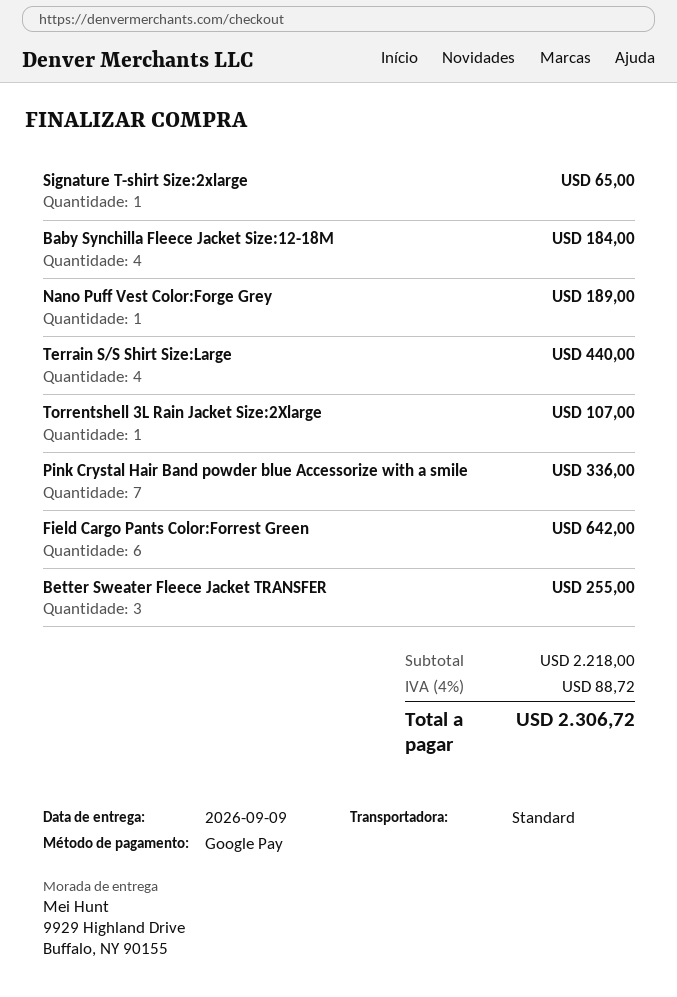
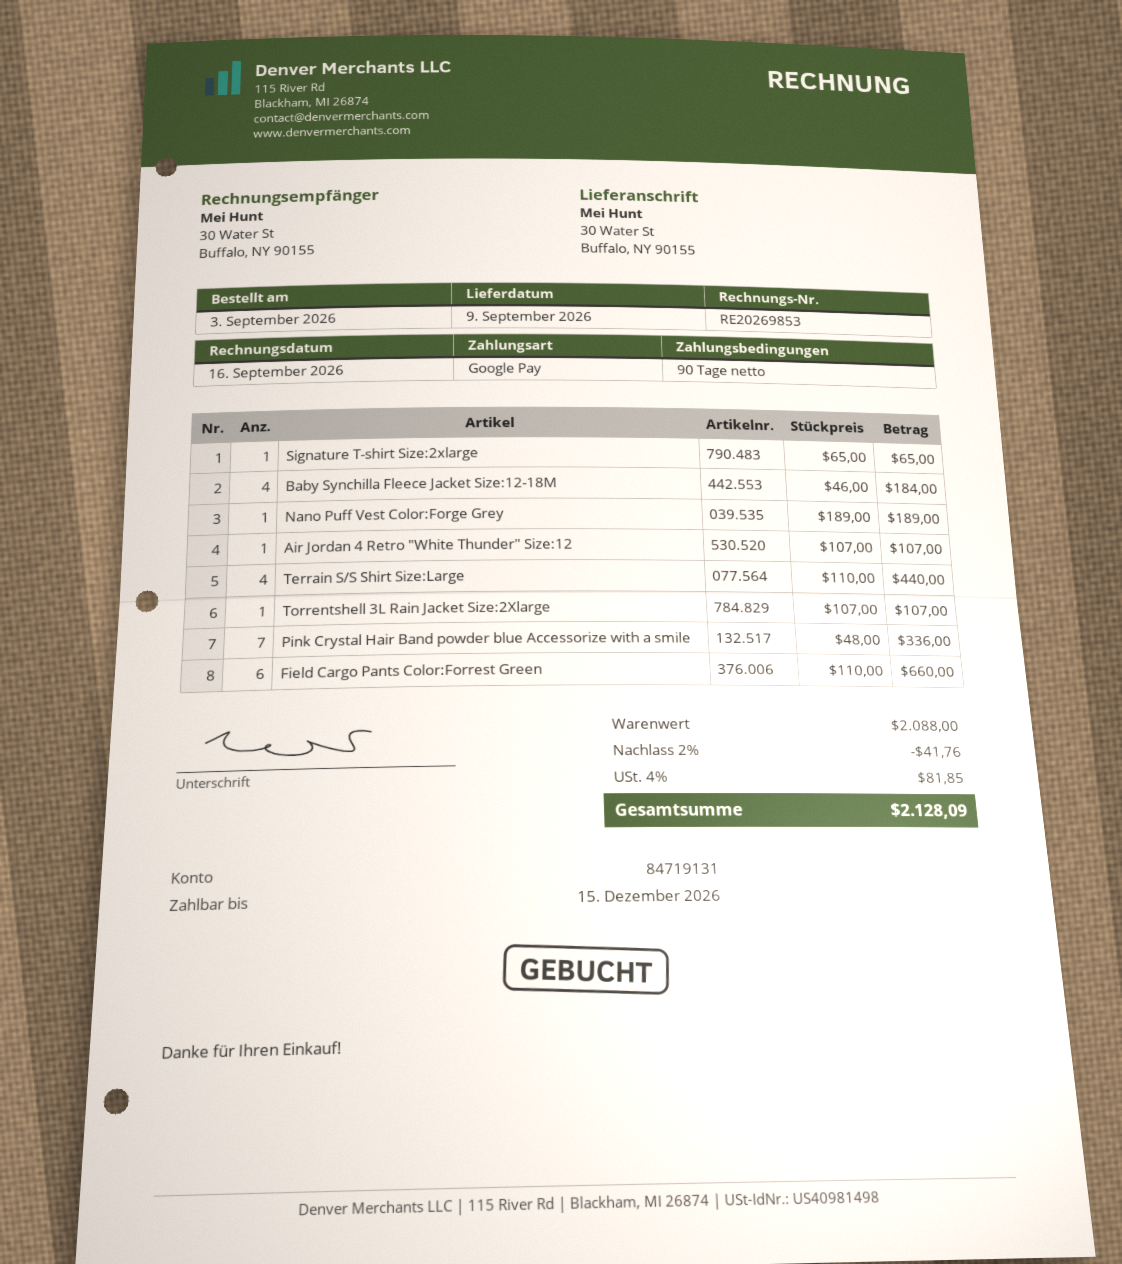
ship to: 9929 Highland Drive, Buffalo, NY 90155 -> 30 Water St, Buffalo, NY 90155
Field Cargo Pants Color:Forrest Green: 6 for 642.00 -> 6 for 660.00
Better Sweater Fleece Jacket TRANSFER: 3 for 255.00 -> none
Air Jordan 4 Retro "White Thunder" Size:12: none -> 1 for 107.00
subtotal: 2218.00 -> 2088.00
discount: none -> 2% = 41.76
tax: 4% = 88.72 -> 4% = 81.85
total: 2306.72 -> 2128.09

